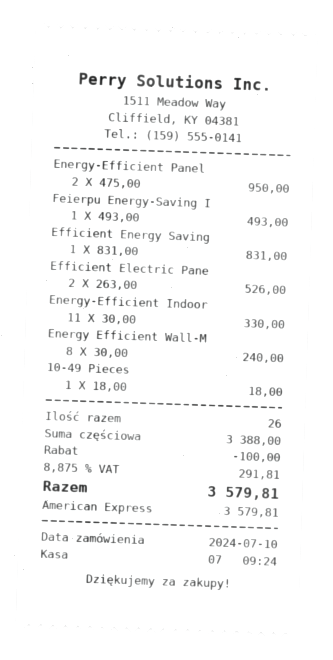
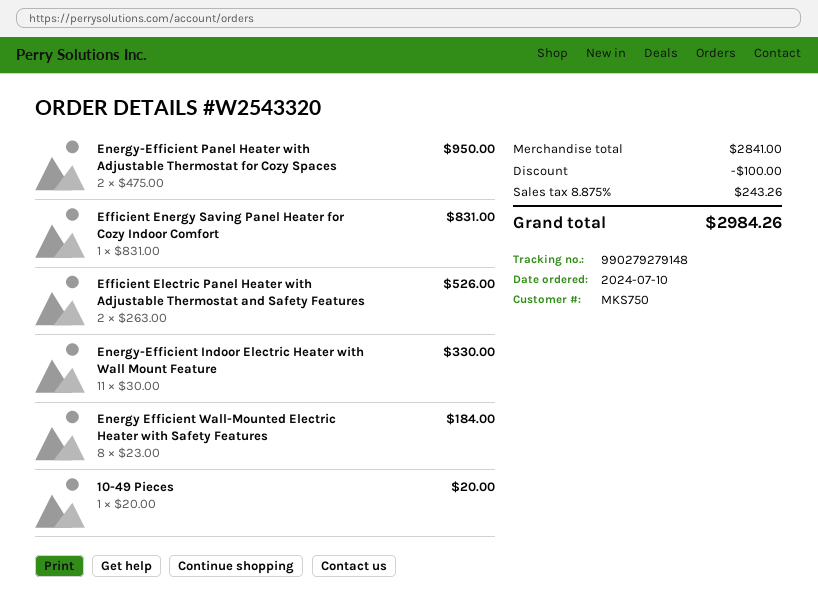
Feierpu Energy-Saving I: 1 x 493.00 = 493.00 -> none
Energy Efficient Wall-M: 8 x 30.00 = 240.00 -> 8 x 23.00 = 184.00
10-49 Pieces: 1 x 18.00 = 18.00 -> 1 x 20.00 = 20.00
subtotal: 3388.00 -> 2841.00
tax: 8.875% = 291.81 -> 8.875% = 243.26
total: 3579.81 -> 2984.26

